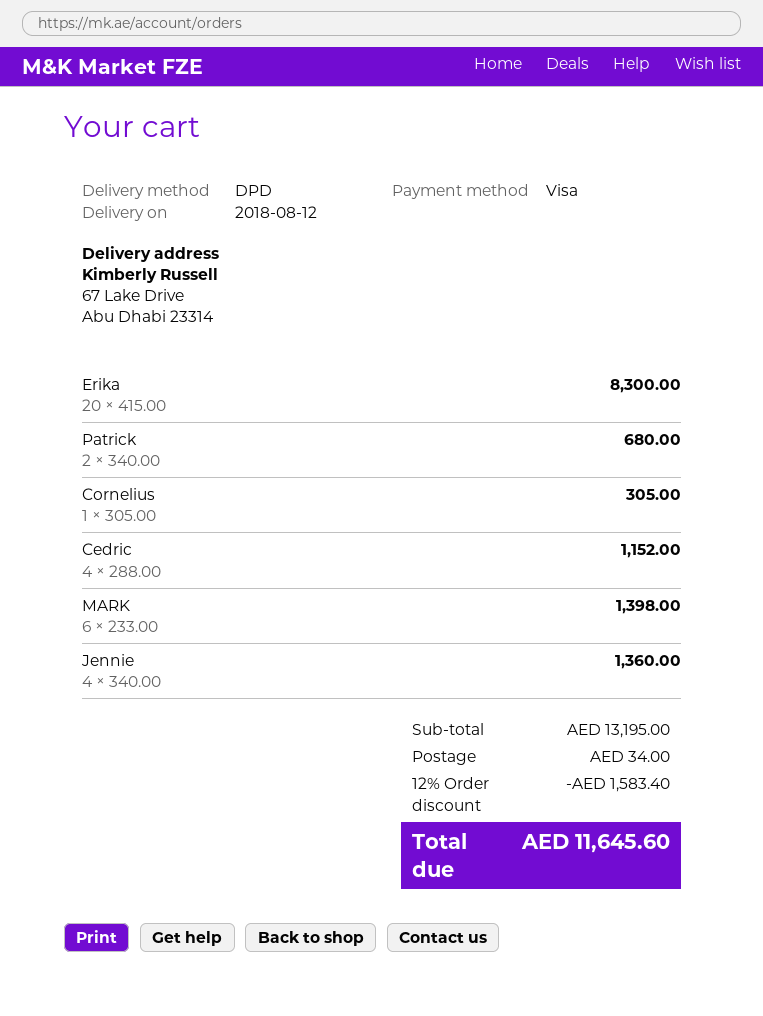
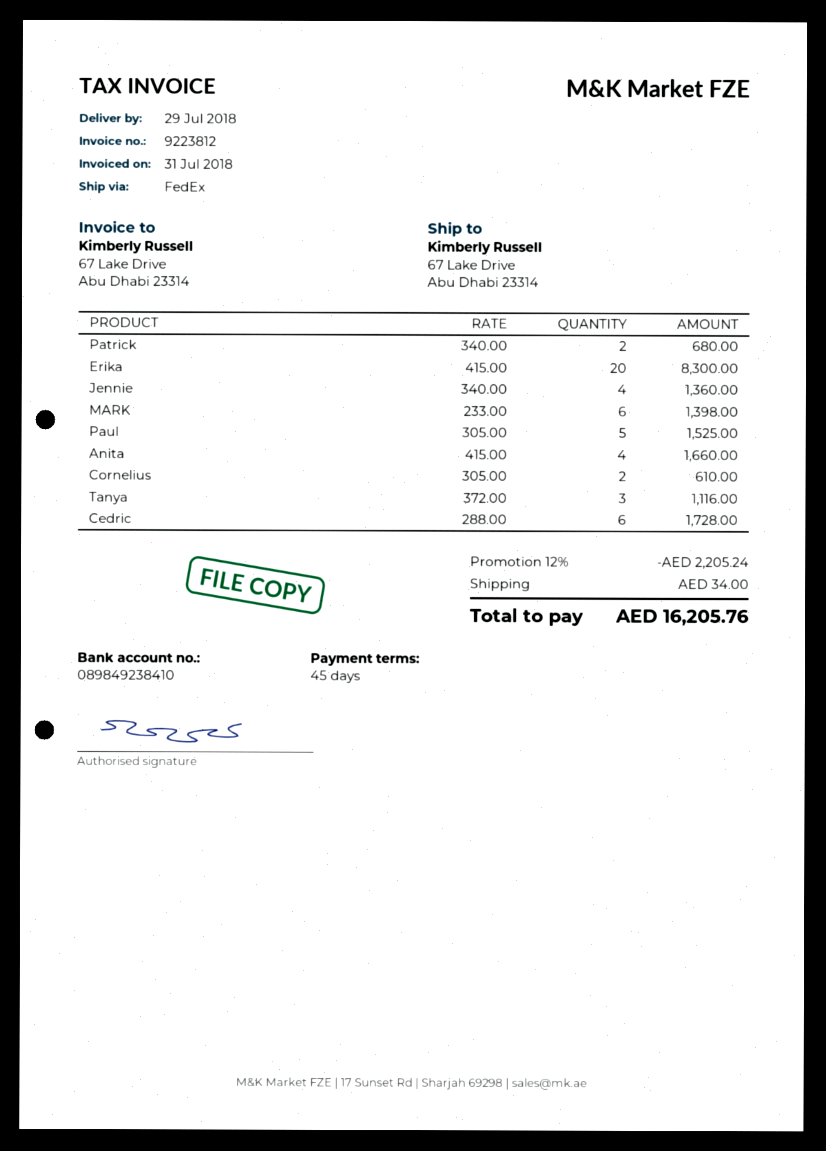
delivery date: 2018-08-12 -> 2018-07-29
shipping method: DPD -> FedEx
Cornelius: 1 x 305.00 = 305.00 -> 2 x 305.00 = 610.00
Cedric: 4 x 288.00 = 1152.00 -> 6 x 288.00 = 1728.00
Paul: none -> 5 x 305.00 = 1525.00
Anita: none -> 4 x 415.00 = 1660.00
Tanya: none -> 3 x 372.00 = 1116.00
discount: 12% = 1583.40 -> 12% = 2205.24
total: 11645.60 -> 16205.76

